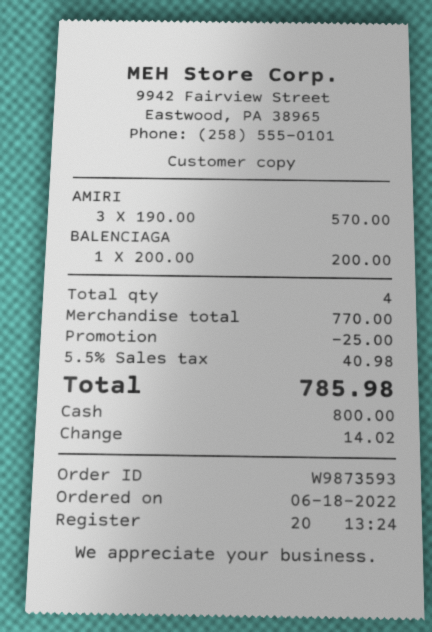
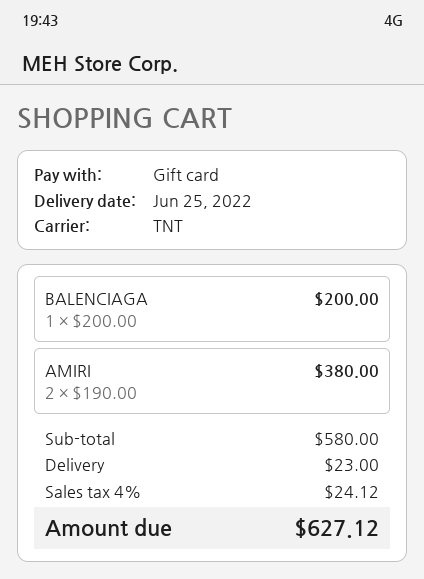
payment method: cash -> gift card
AMIRI: 3 x 190.00 = 570.00 -> 2 x 190.00 = 380.00
subtotal: 770.00 -> 580.00
discount: 25.00 -> none
shipping: none -> 23.00
tax: 5.5% = 40.98 -> 4% = 24.12
total: 785.98 -> 627.12

